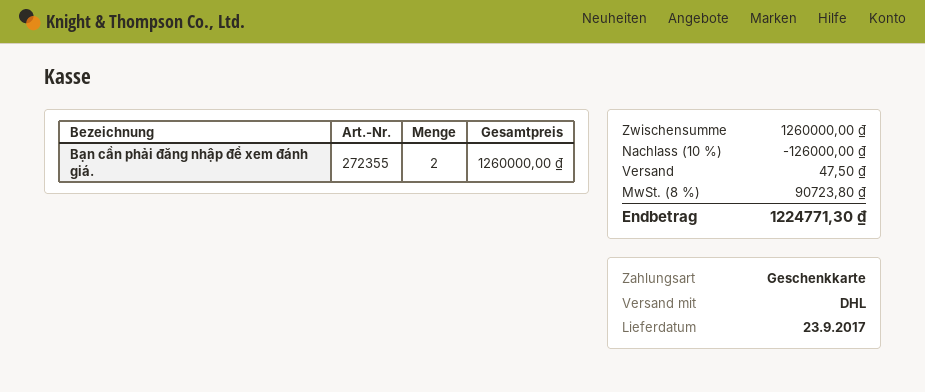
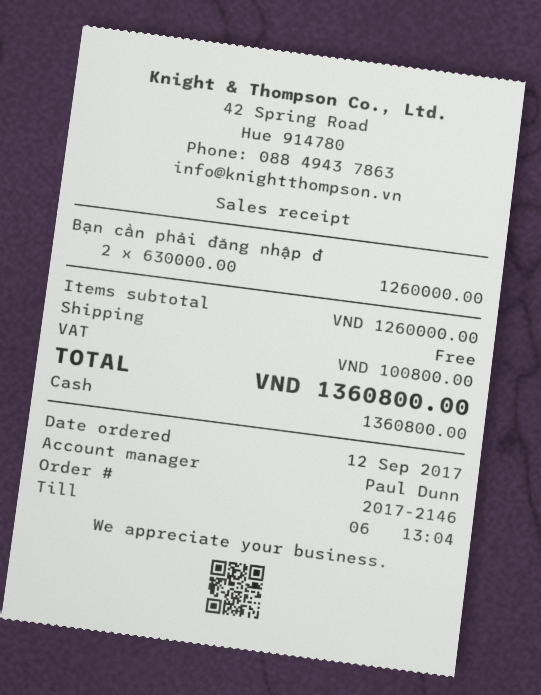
payment method: gift card -> cash
discount: 10% = 126000.00 -> none
shipping: 47.50 -> 0.00
tax: 90723.80 -> 100800.00
total: 1224771.30 -> 1360800.00

